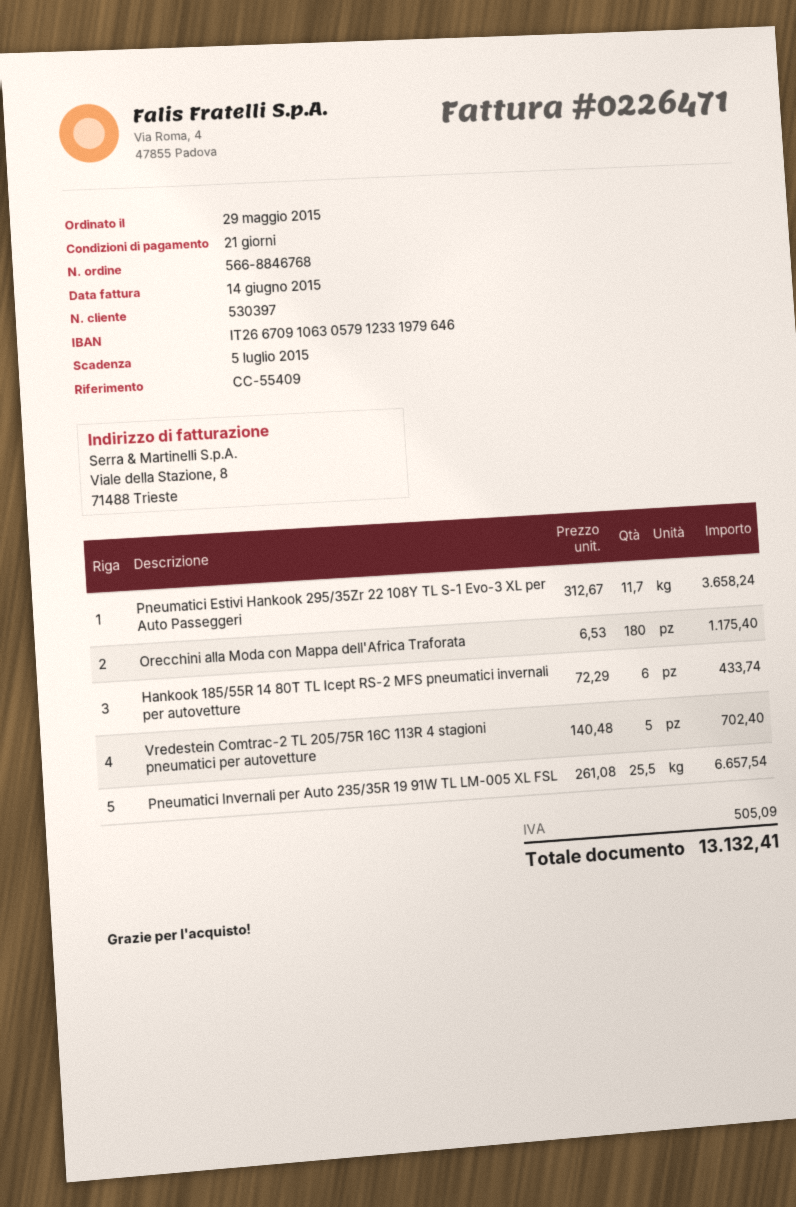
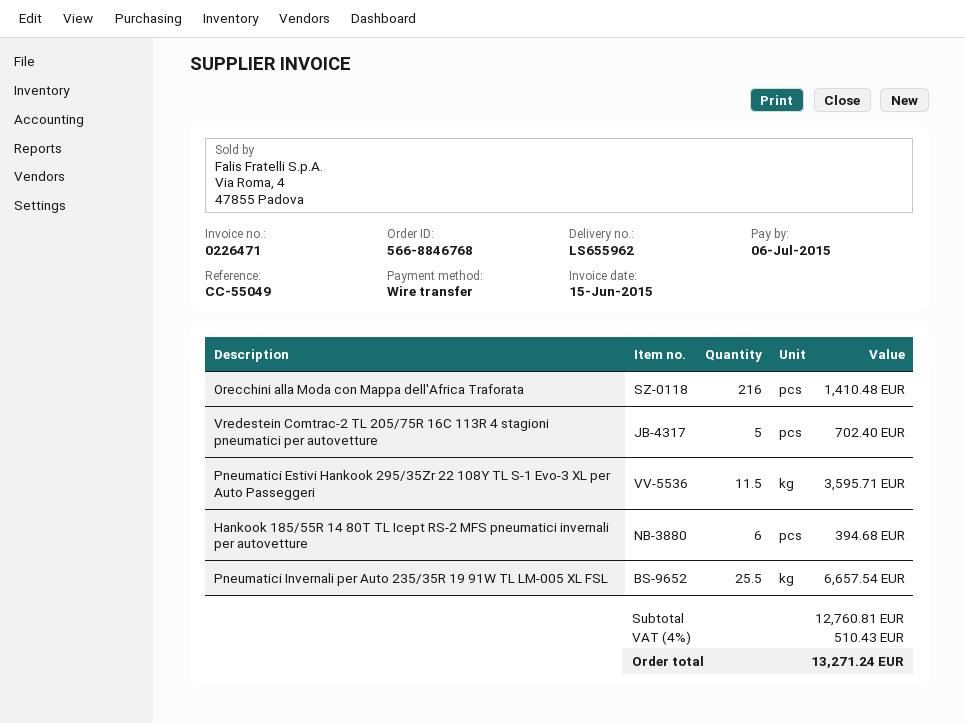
invoice date: 2015-06-14 -> 2015-06-15
due date: 2015-07-05 -> 2015-07-06
reference: CC-55409 -> CC-55049
Pneumatici Estivi Hankook 295/35Zr 22 108Y TL S-1 Evo-3 XL per Auto Passeggeri: 11.7 for 3658.24 -> 11.5 for 3595.71
Orecchini alla Moda con Mappa dell'Africa Traforata: 180 for 1175.40 -> 216 for 1410.48
Hankook 185/55R 14 80T TL Icept RS-2 MFS pneumatici invernali per autovetture: 6 for 433.74 -> 6 for 394.68
tax: 505.09 -> 510.43
total: 13132.41 -> 13271.24

